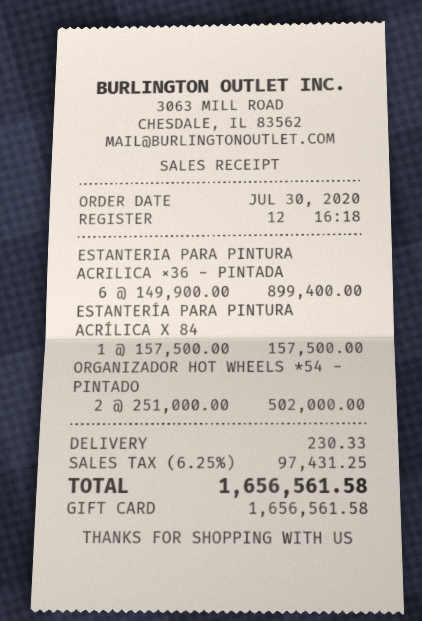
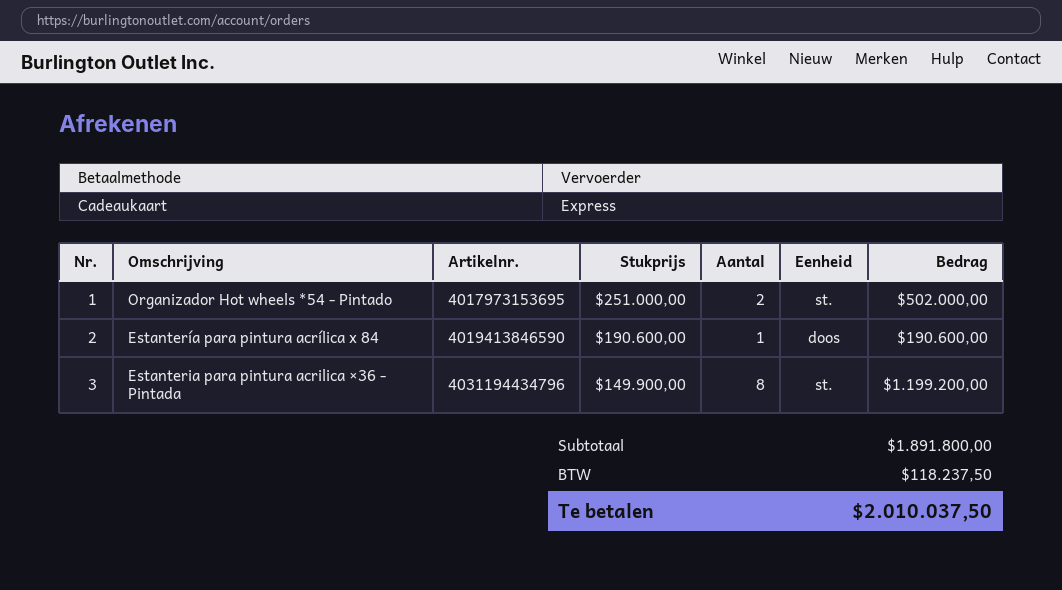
ESTANTERIA PARA PINTURA ACRILICA ×36 - PINTADA: 6 x 149900.00 = 899400.00 -> 8 x 149900.00 = 1199200.00
ESTANTERÍA PARA PINTURA ACRÍLICA X 84: 1 x 157500.00 = 157500.00 -> 1 x 190600.00 = 190600.00
shipping: 230.33 -> none
tax: 97431.25 -> 118237.50
total: 1656561.58 -> 2010037.50

